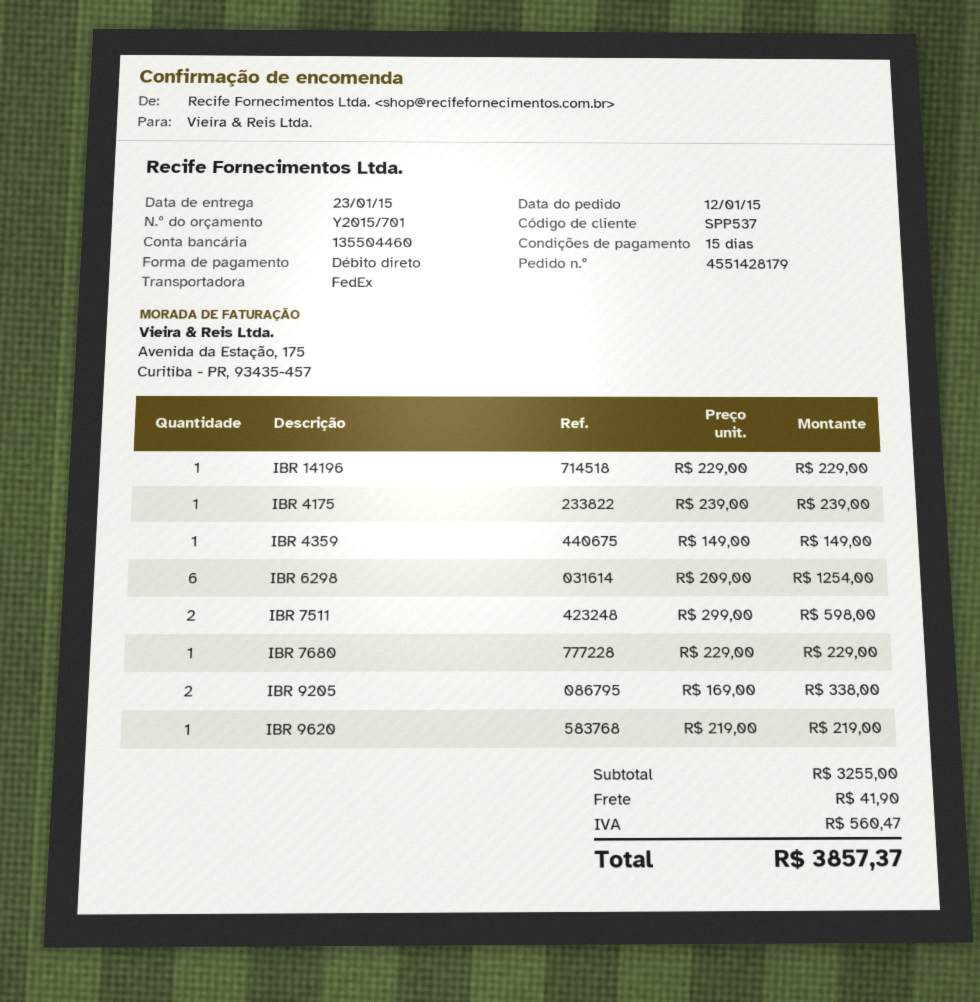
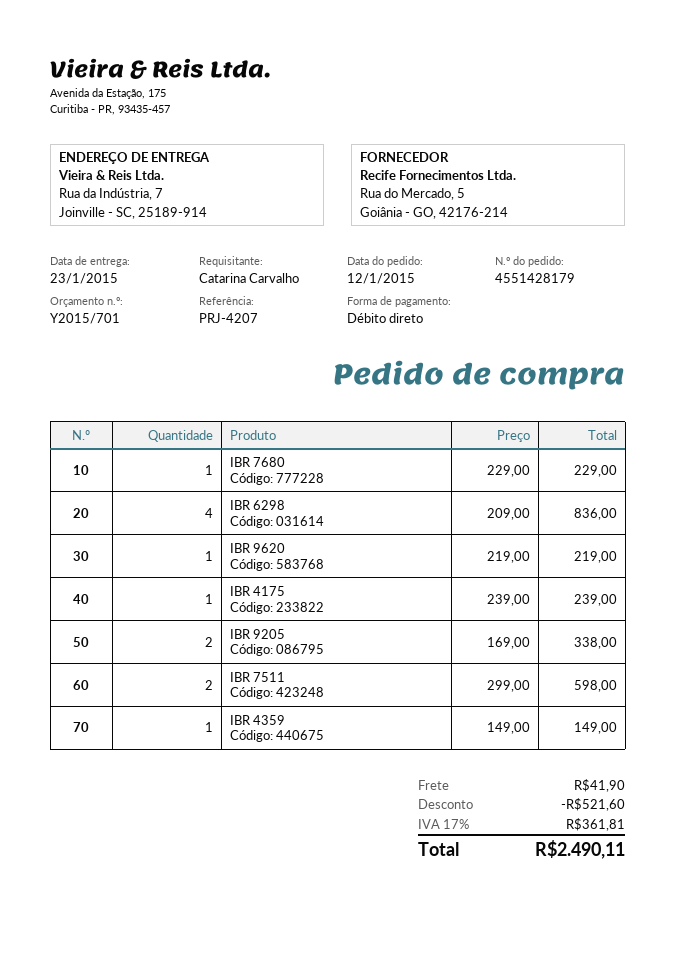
IBR 14196: 1 x 229.00 = 229.00 -> none
IBR 6298: 6 x 209.00 = 1254.00 -> 4 x 209.00 = 836.00
discount: none -> 521.60
tax: 560.47 -> 361.81
total: 3857.37 -> 2490.11

